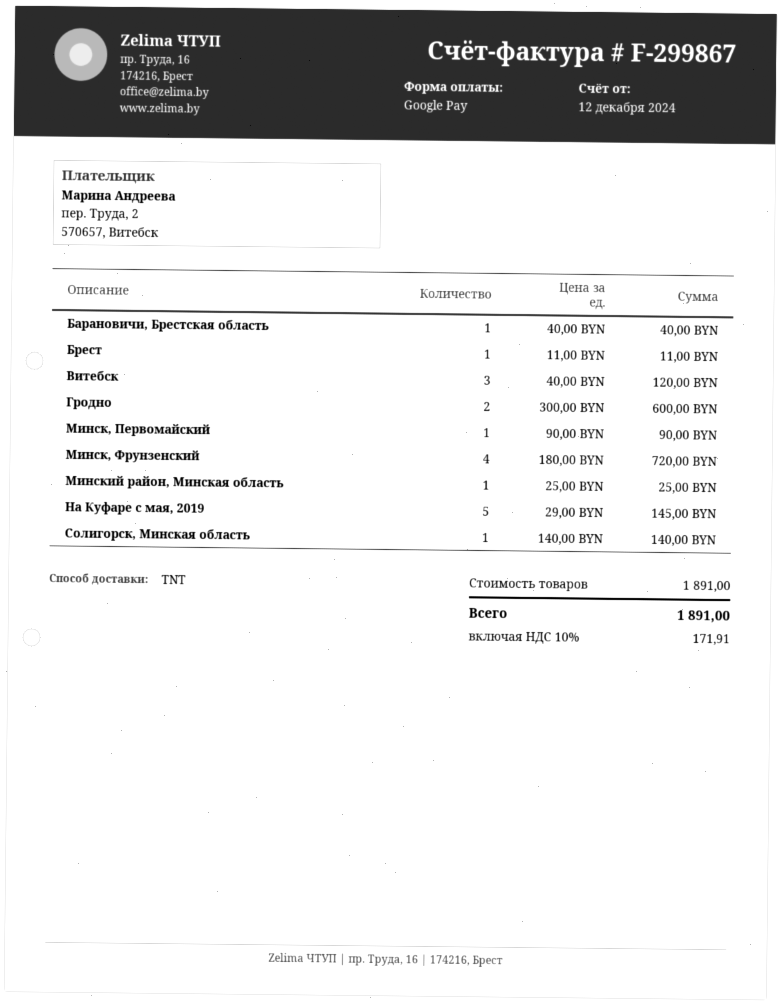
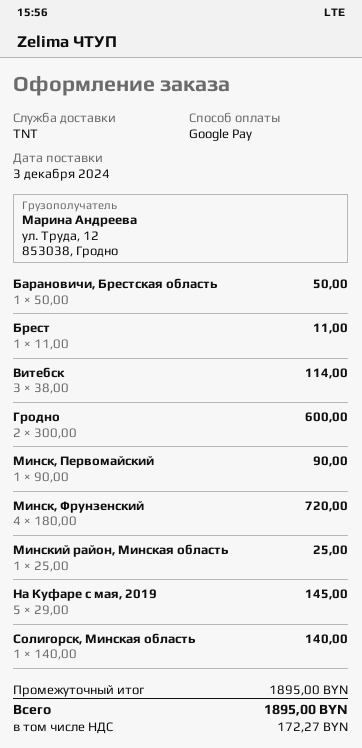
Барановичи, Брестская область: 1 x 40.00 = 40.00 -> 1 x 50.00 = 50.00
Витебск: 3 x 40.00 = 120.00 -> 3 x 38.00 = 114.00
subtotal: 1891.00 -> 1895.00
tax: 171.91 -> 172.27
total: 1891.00 -> 1895.00

